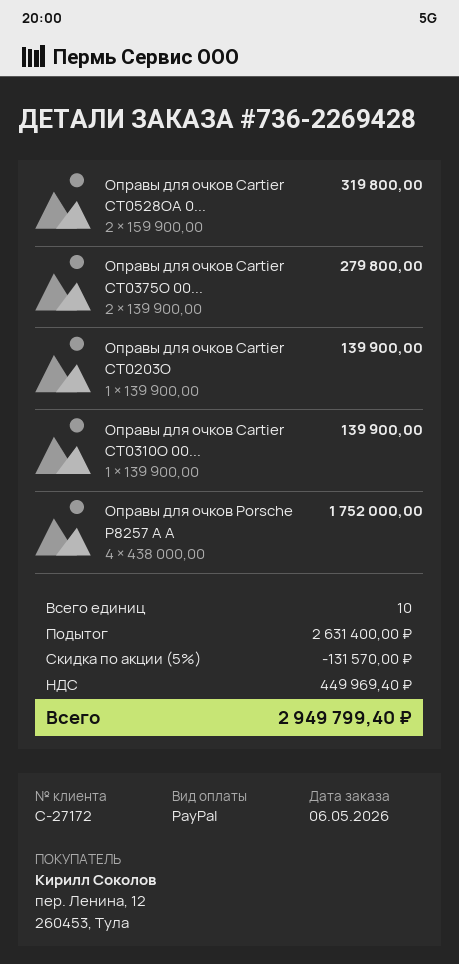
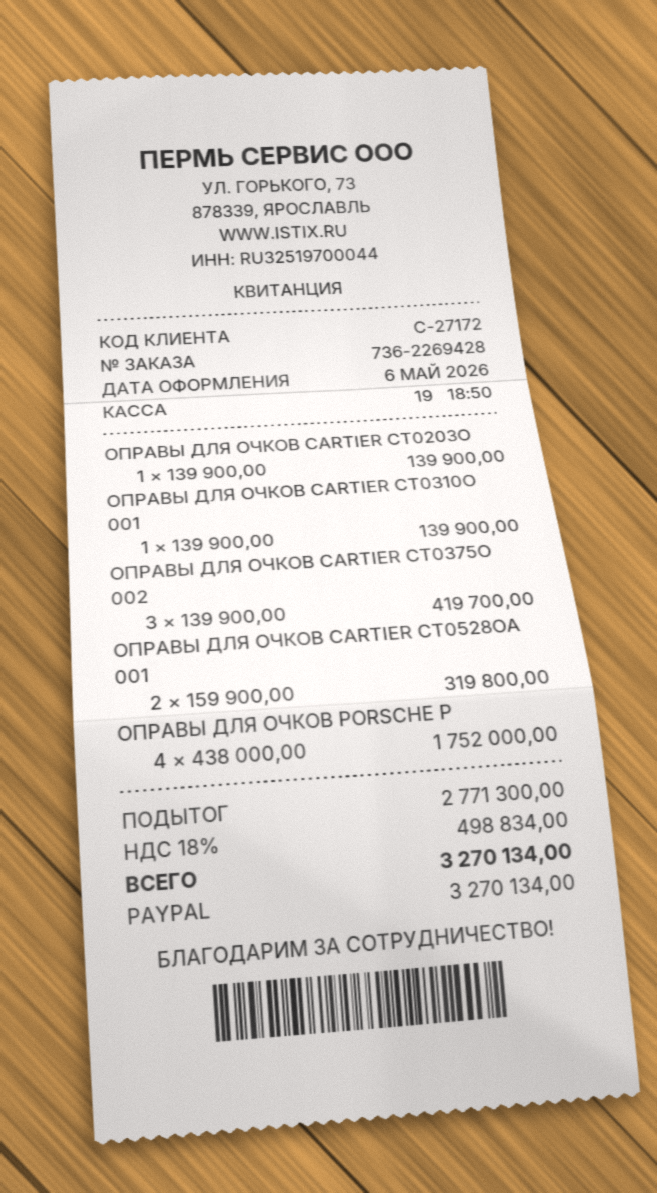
Оправы для очков Cartier CT0375O 00...: 2 x 139900.00 = 279800.00 -> 3 x 139900.00 = 419700.00
subtotal: 2631400.00 -> 2771300.00
discount: 5% = 131570.00 -> none
tax: 449969.40 -> 498834.00
total: 2949799.40 -> 3270134.00

